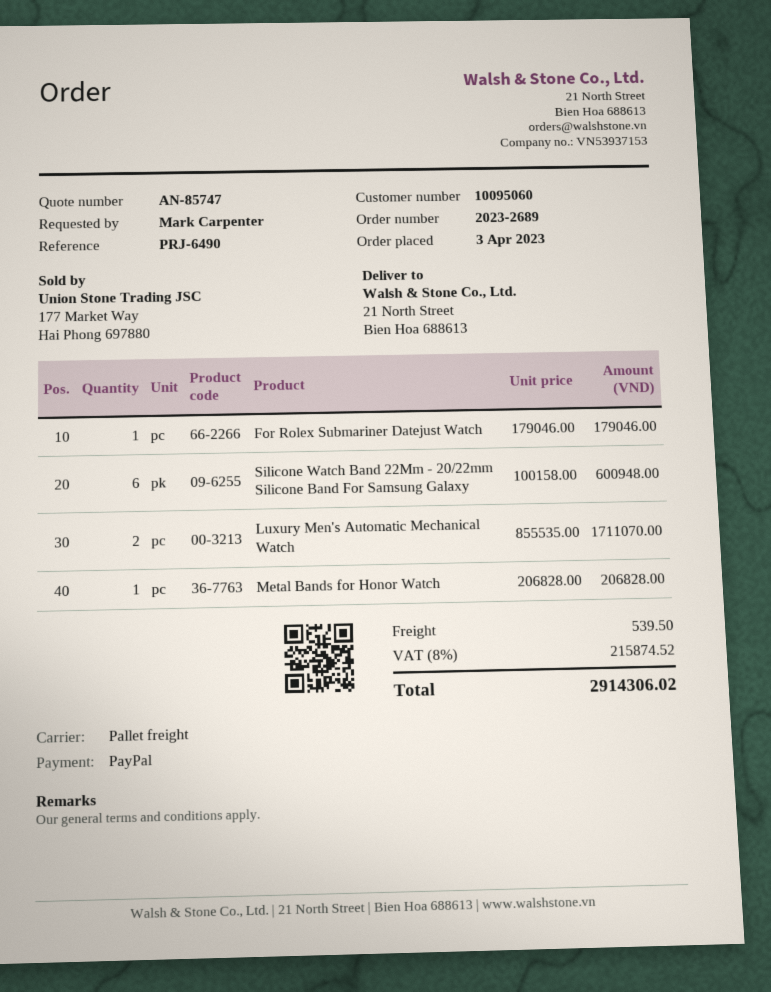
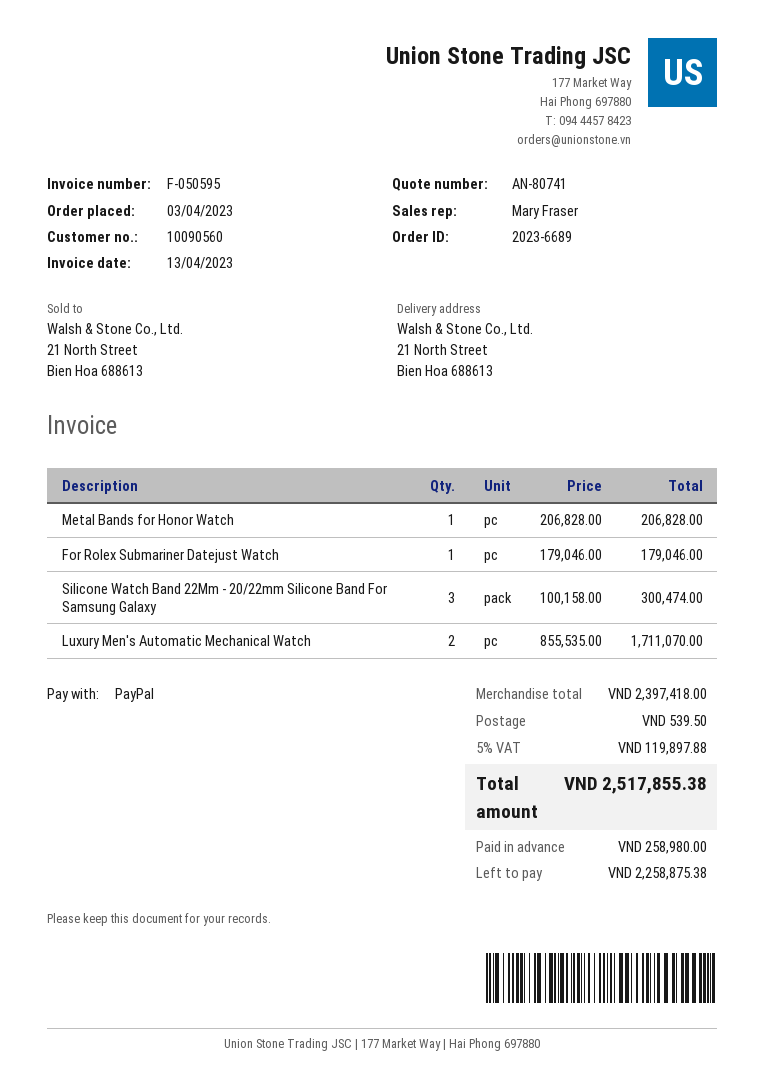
quote number: AN-85747 -> AN-80741
order number: 2023-2689 -> 2023-6689
customer number: 10095060 -> 10090560
Silicone Watch Band 22Mm - 20/22mm Silicone Band For Samsung Galaxy: 6 x 100158.00 = 600948.00 -> 3 x 100158.00 = 300474.00
tax: 8% = 215874.52 -> 5% = 119897.88
total: 2914306.02 -> 2517855.38

